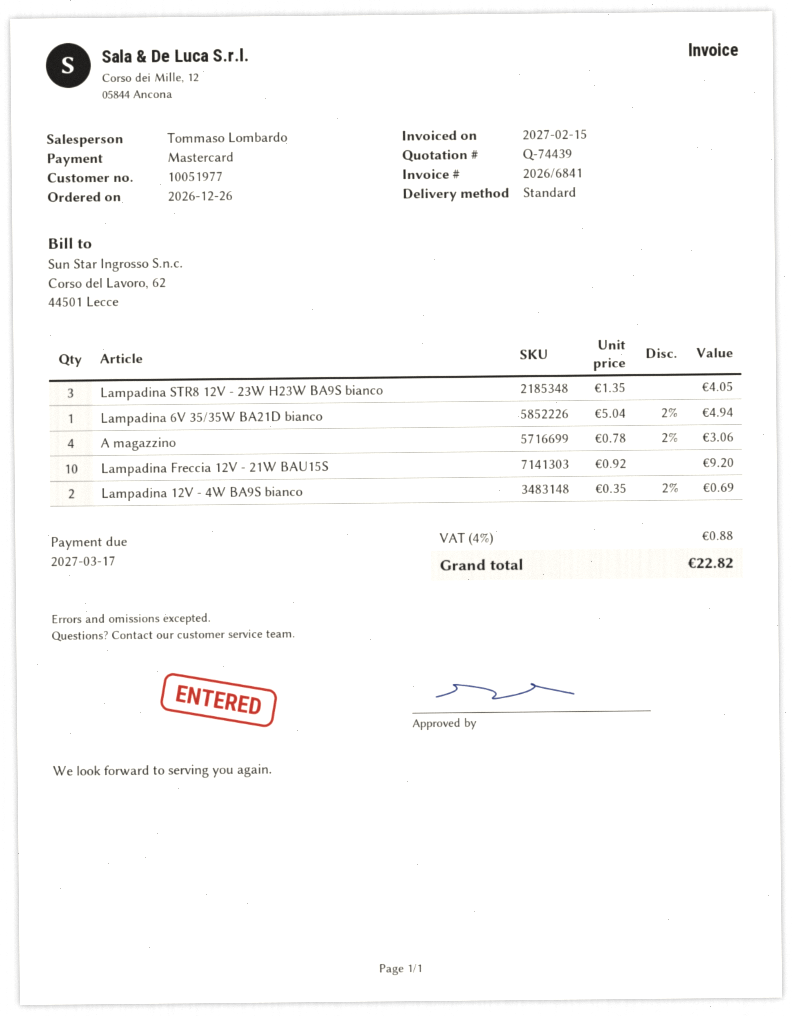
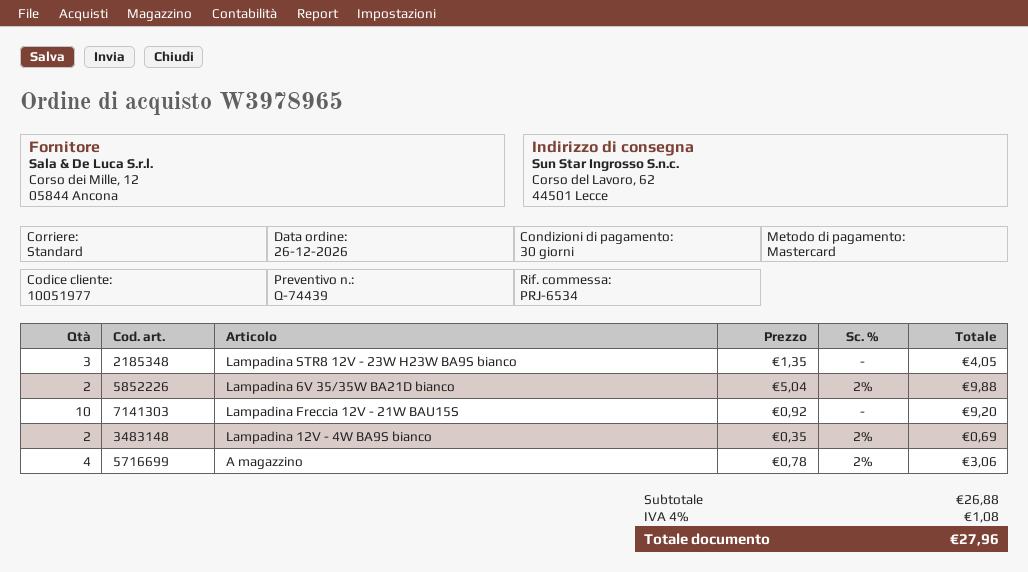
Lampadina 6V 35/35W BA21D bianco: 1 x 5.04 - 2% = 4.94 -> 2 x 5.04 - 2% = 9.88
tax: 4% = 0.88 -> 4% = 1.08
total: 22.82 -> 27.96

